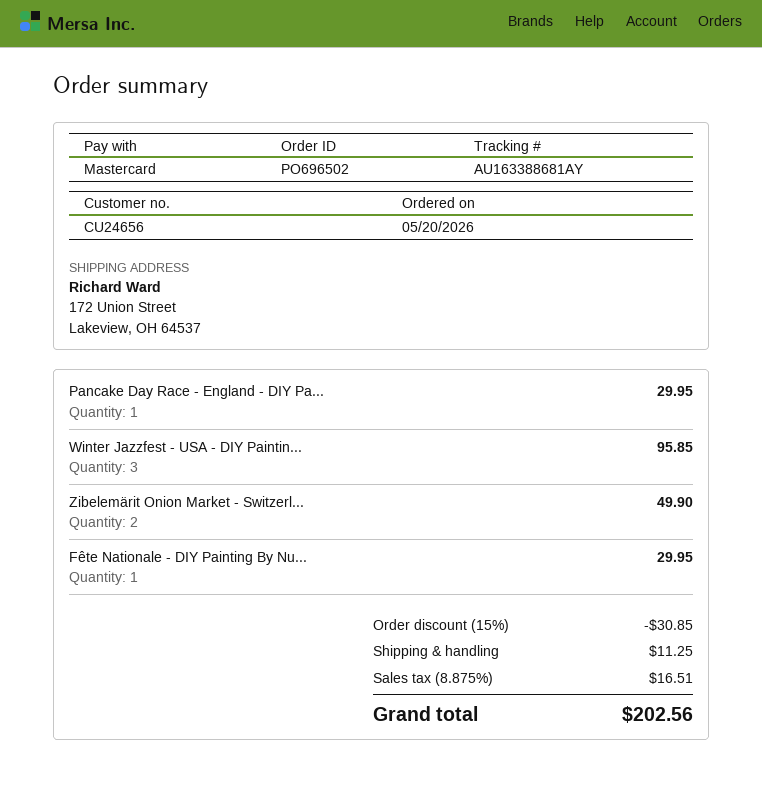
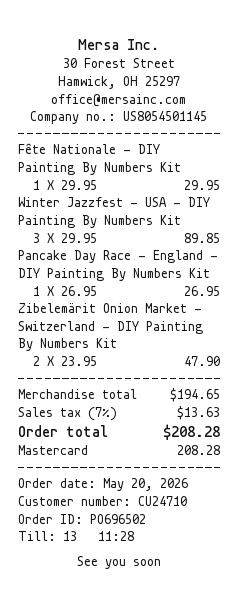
customer number: CU24656 -> CU24710
Pancake Day Race - England - DIY Pa...: 1 for 29.95 -> 1 for 26.95
Winter Jazzfest - USA - DIY Paintin...: 3 for 95.85 -> 3 for 89.85
Zibelemärit Onion Market - Switzerl...: 2 for 49.90 -> 2 for 47.90
discount: 15% = 30.85 -> none
shipping: 11.25 -> none
tax: 8.875% = 16.51 -> 7% = 13.63
total: 202.56 -> 208.28

